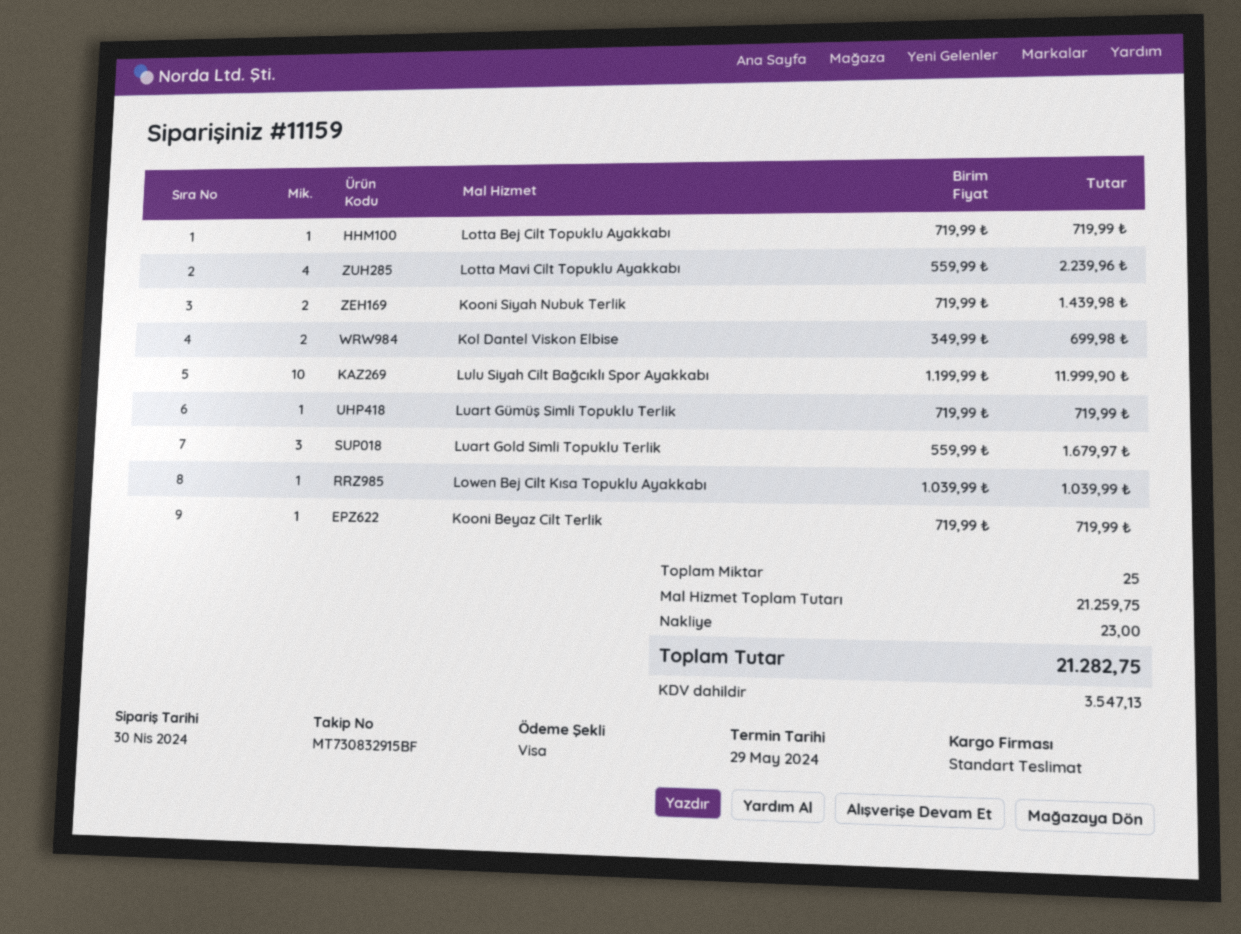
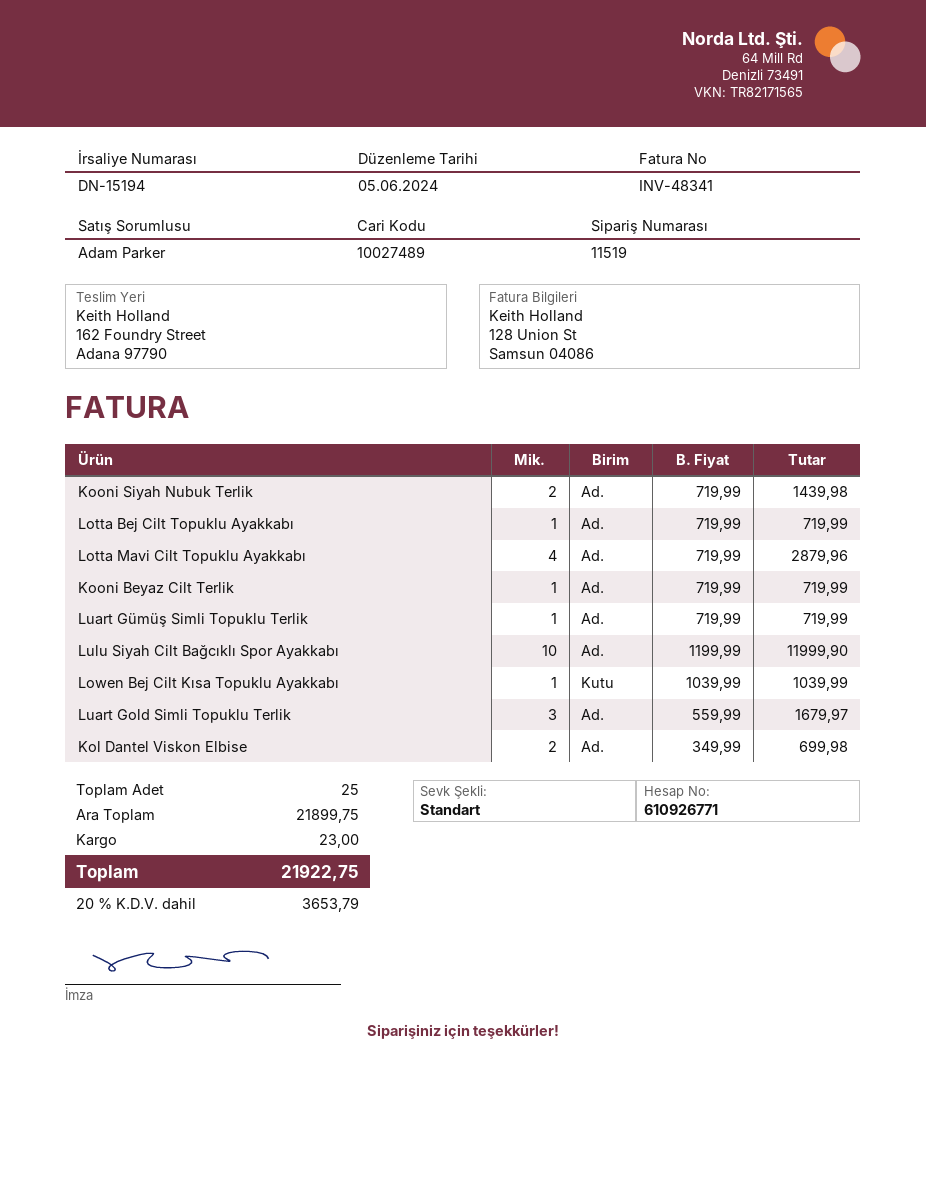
order number: 11159 -> 11519
Lotta Mavi Cilt Topuklu Ayakkabı: 4 x 559.99 = 2239.96 -> 4 x 719.99 = 2879.96
subtotal: 21259.75 -> 21899.75
tax: 3547.13 -> 3653.79
total: 21282.75 -> 21922.75

